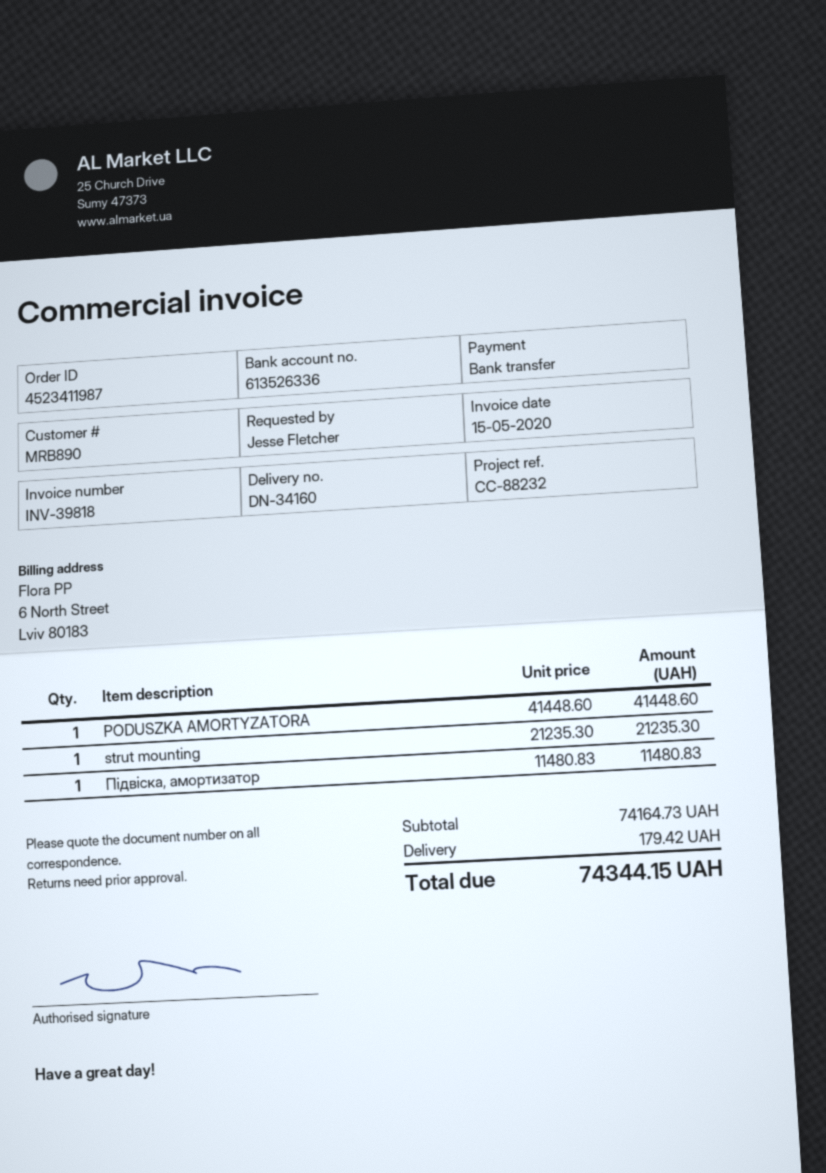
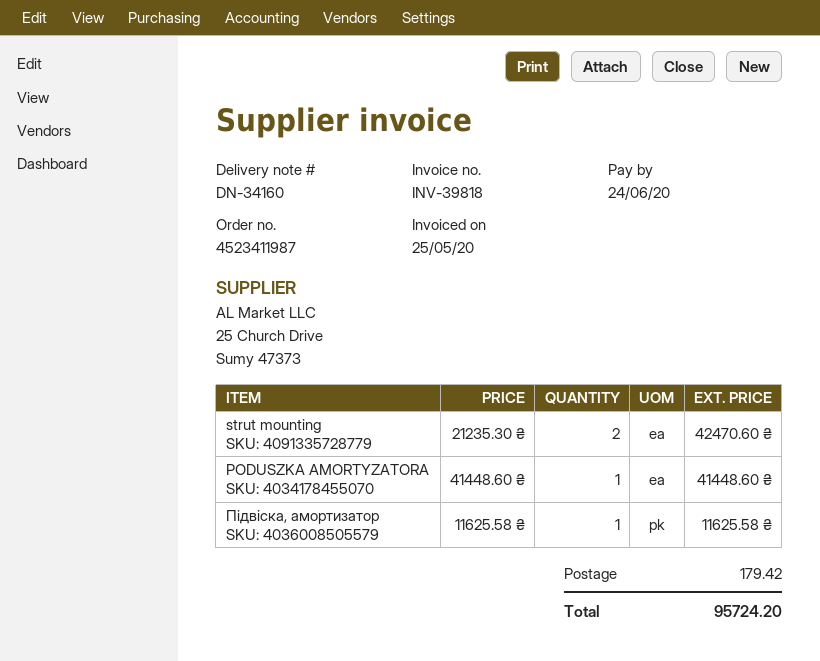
invoice date: 2020-05-15 -> 2020-05-25
strut mounting: 1 x 21235.30 = 21235.30 -> 2 x 21235.30 = 42470.60
Підвіска, амортизатор: 1 x 11480.83 = 11480.83 -> 1 x 11625.58 = 11625.58
total: 74344.15 -> 95724.20

